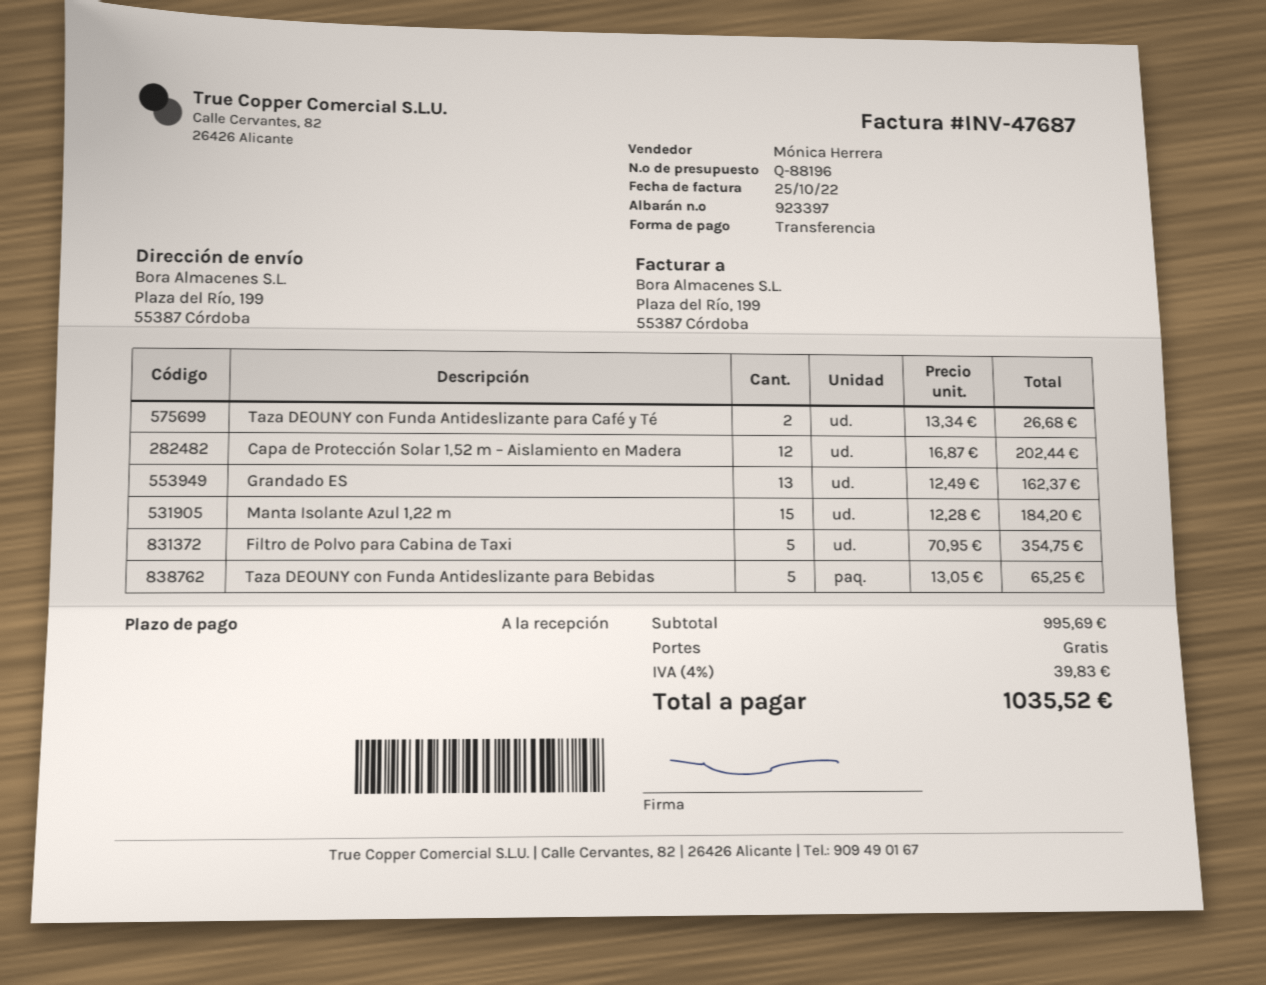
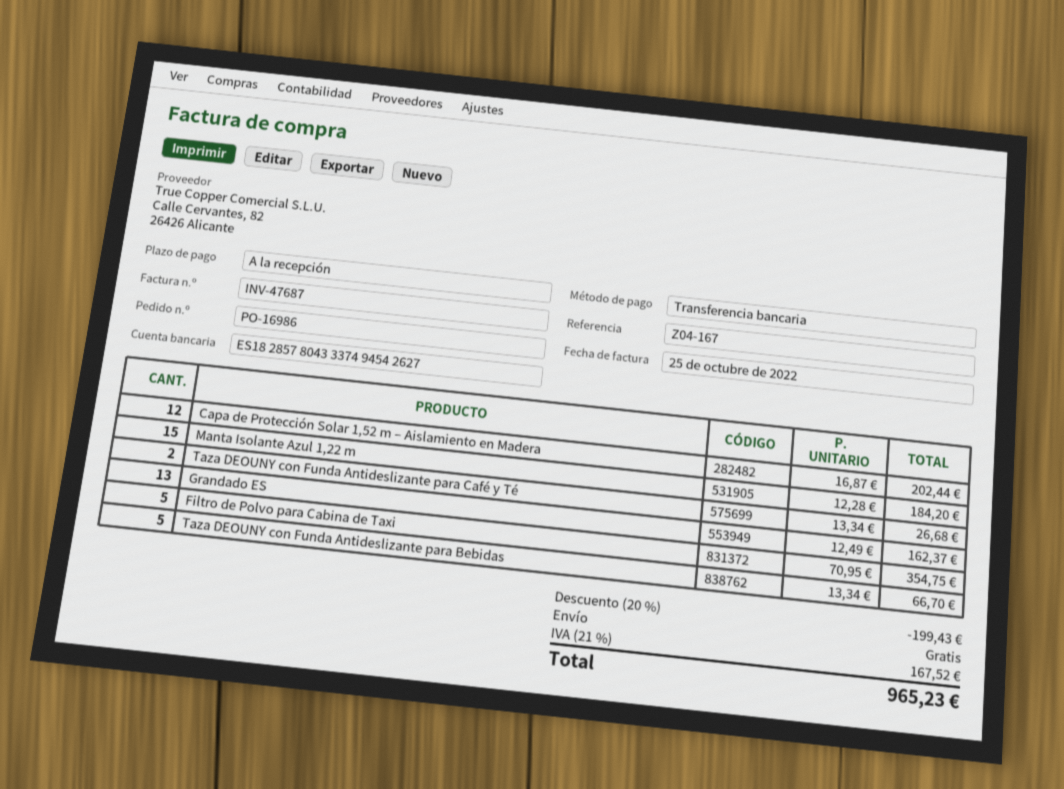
Taza DEOUNY con Funda Antideslizante para Bebidas: 5 x 13.05 = 65.25 -> 5 x 13.34 = 66.70
discount: none -> 20% = 199.43
tax: 4% = 39.83 -> 21% = 167.52
total: 1035.52 -> 965.23

